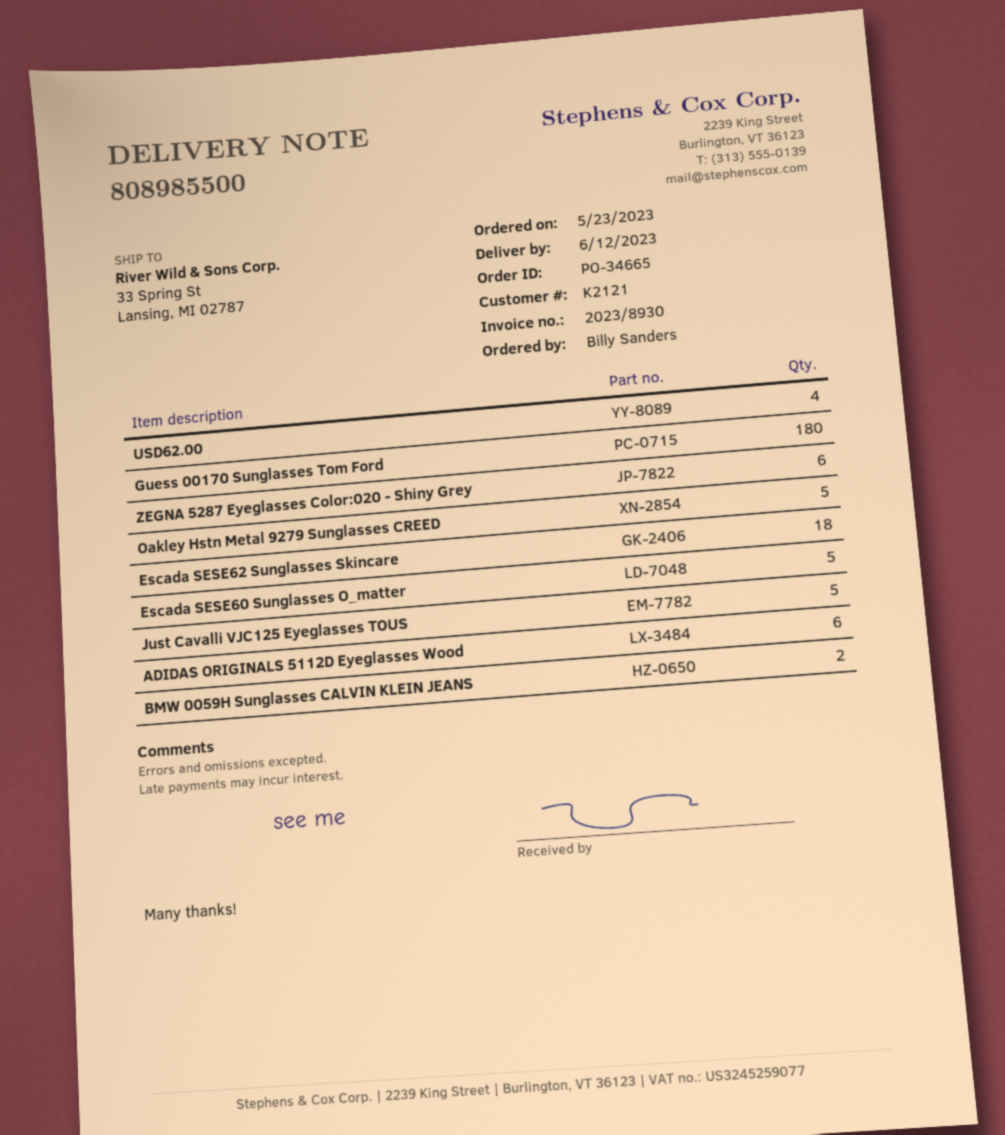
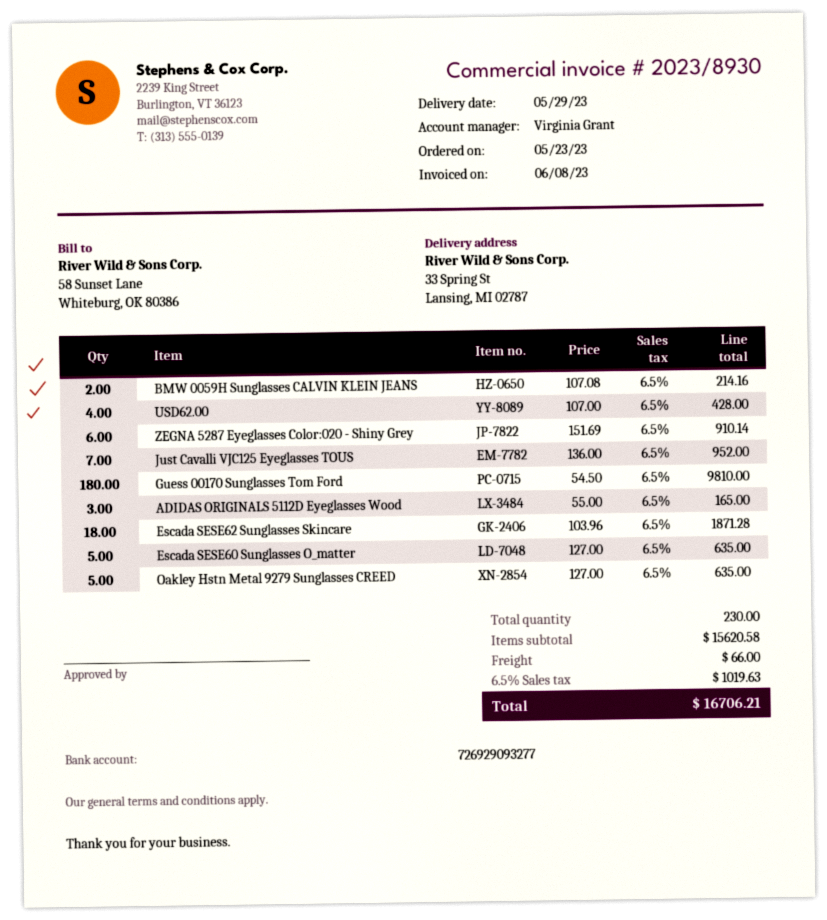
delivery date: 2023-06-12 -> 2023-05-29
Just Cavalli VJC125 Eyeglasses TOUS: 5 -> 7
ADIDAS ORIGINALS 5112D Eyeglasses Wood: 6 -> 3

